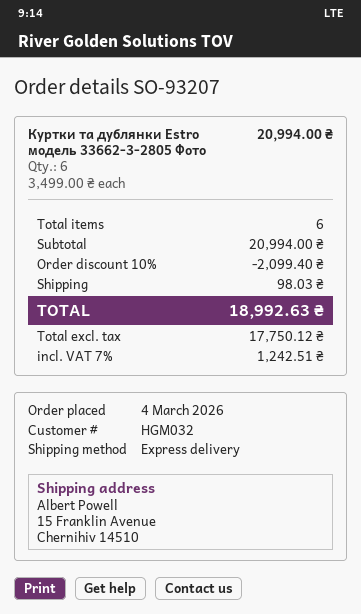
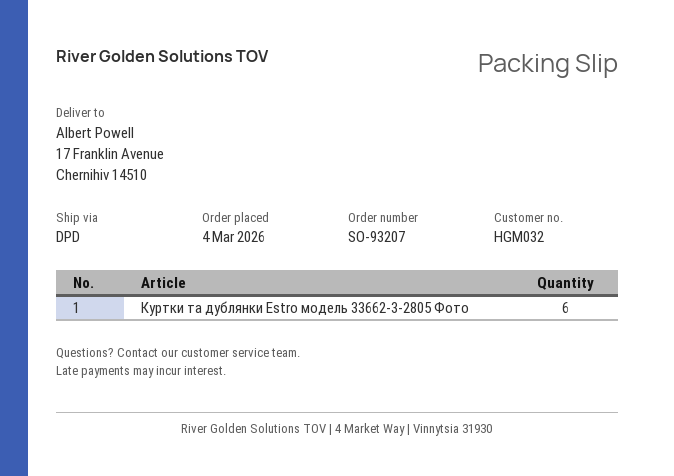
shipping method: express -> DPD
ship to: 15 Franklin Avenue, Chernihiv 14510 -> 17 Franklin Avenue, Chernihiv 14510

